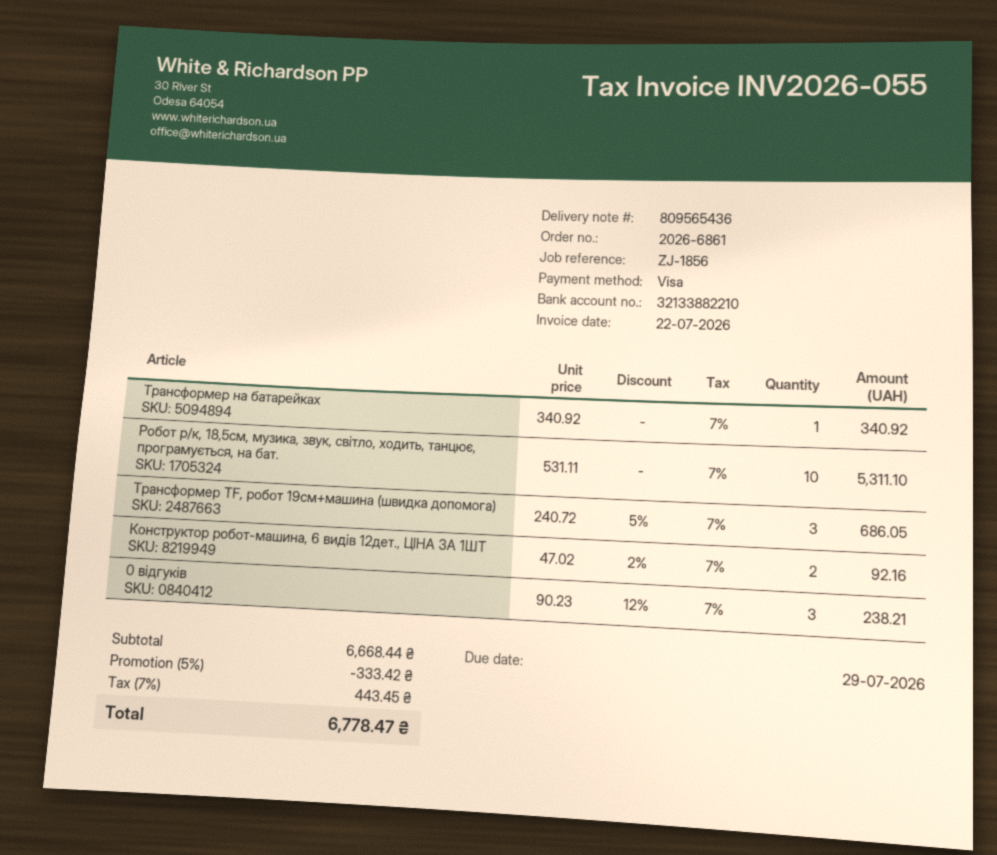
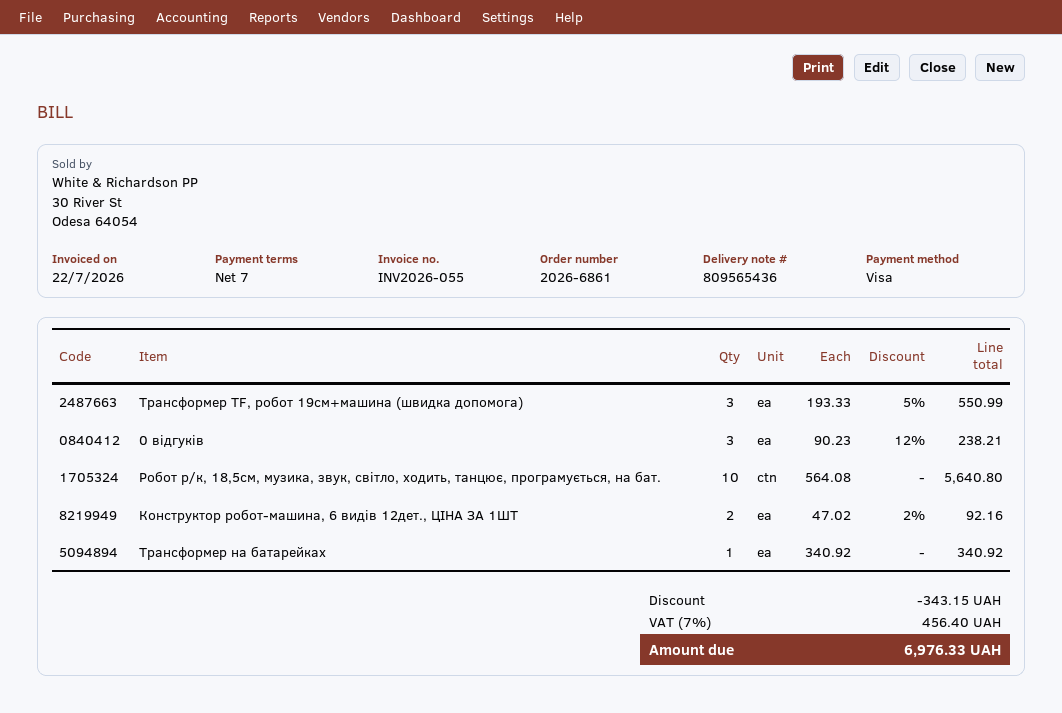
Робот р/к, 18,5см, музика, звук, світло, ходить, танцює, програмується, на бат.: 10 x 531.11 = 5311.10 -> 10 x 564.08 = 5640.80
Трансформер TF, робот 19см+машина (швидка допомога): 3 x 240.72 - 5% = 686.05 -> 3 x 193.33 - 5% = 550.99
discount: 333.42 -> 343.15
tax: 7% = 443.45 -> 7% = 456.40
total: 6778.47 -> 6976.33

